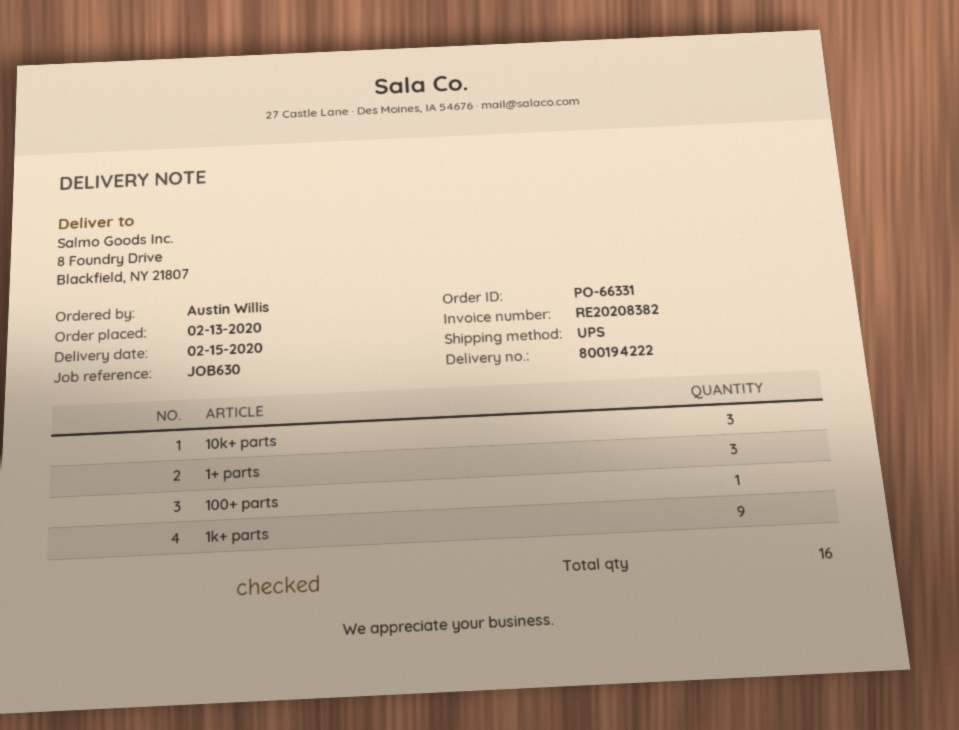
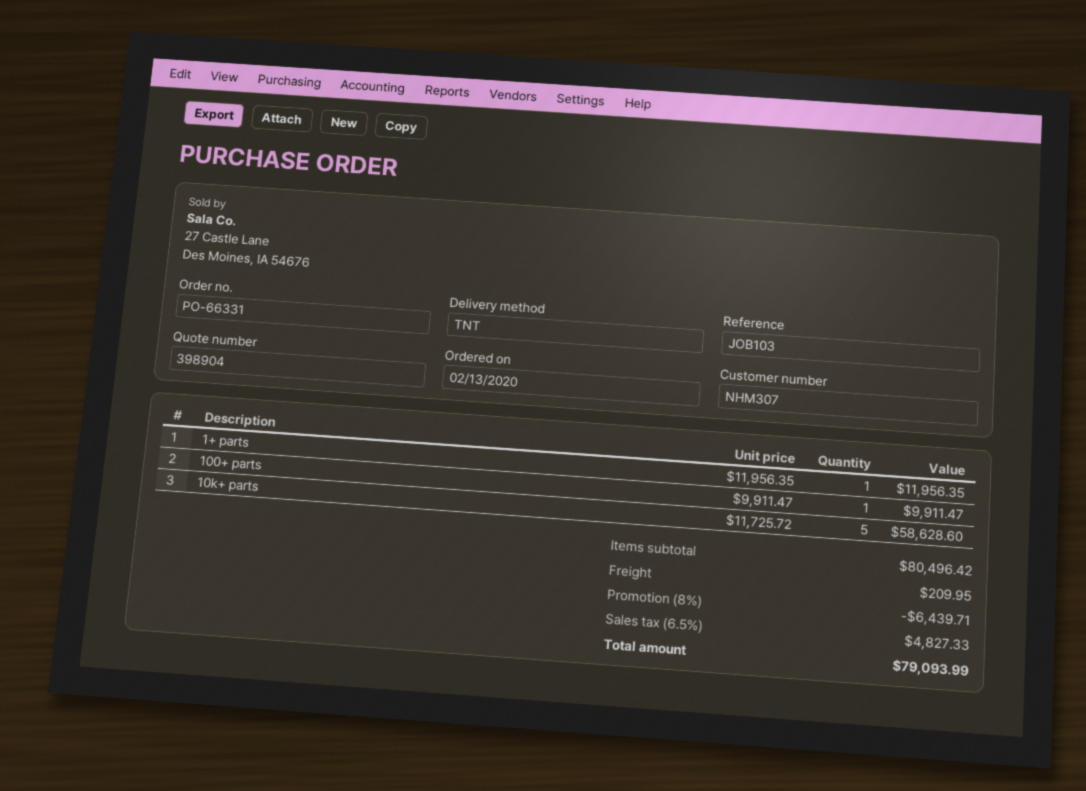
reference: JOB630 -> JOB103
shipping method: UPS -> TNT
10k+ parts: 3 -> 5
1+ parts: 3 -> 1
1k+ parts: 9 -> none

